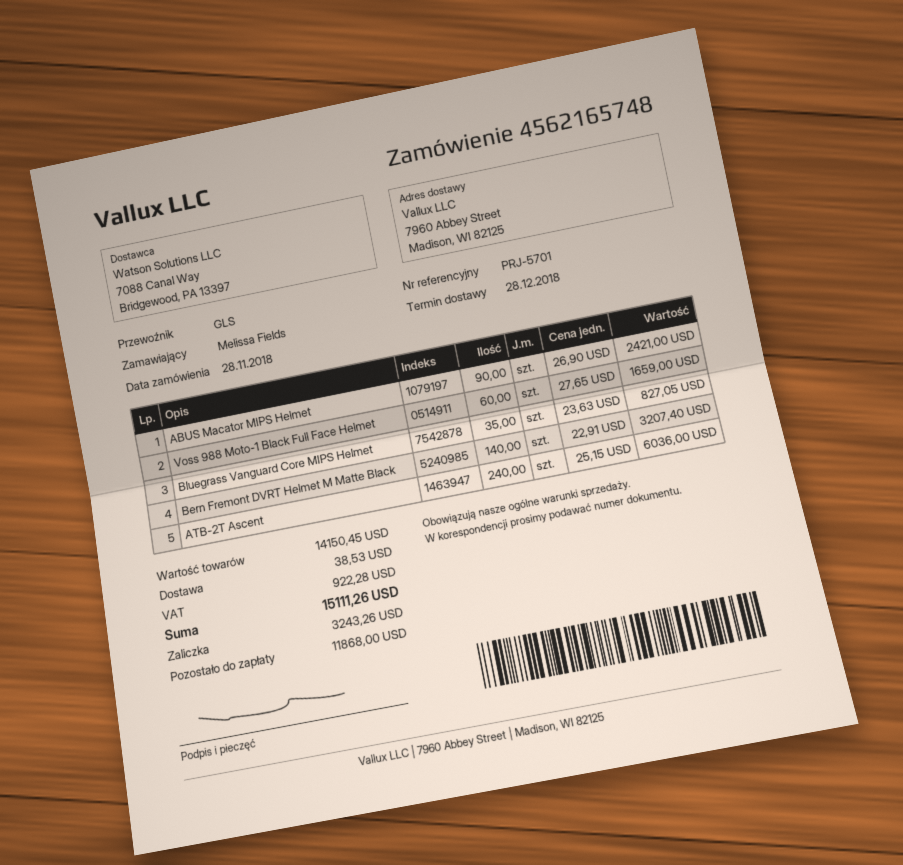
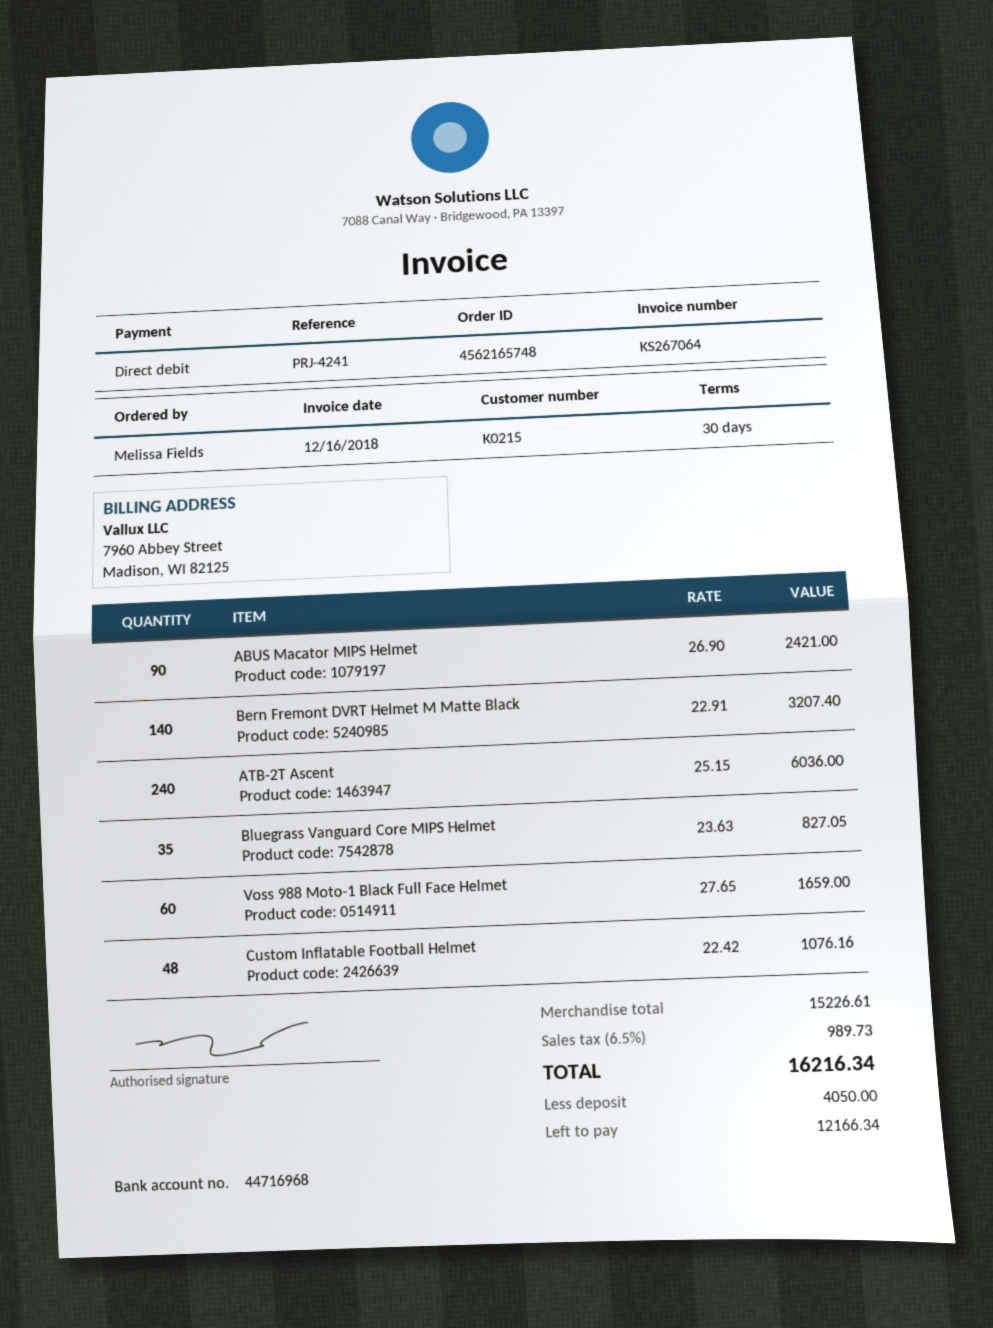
reference: PRJ-5701 -> PRJ-4241
Custom Inflatable Football Helmet: none -> 48 x 22.42 = 1076.16
subtotal: 14150.45 -> 15226.61
shipping: 38.53 -> none
tax: 922.28 -> 989.73
total: 15111.26 -> 16216.34
deposit: 3243.26 -> 4050.00
balance: 11868.00 -> 12166.34

